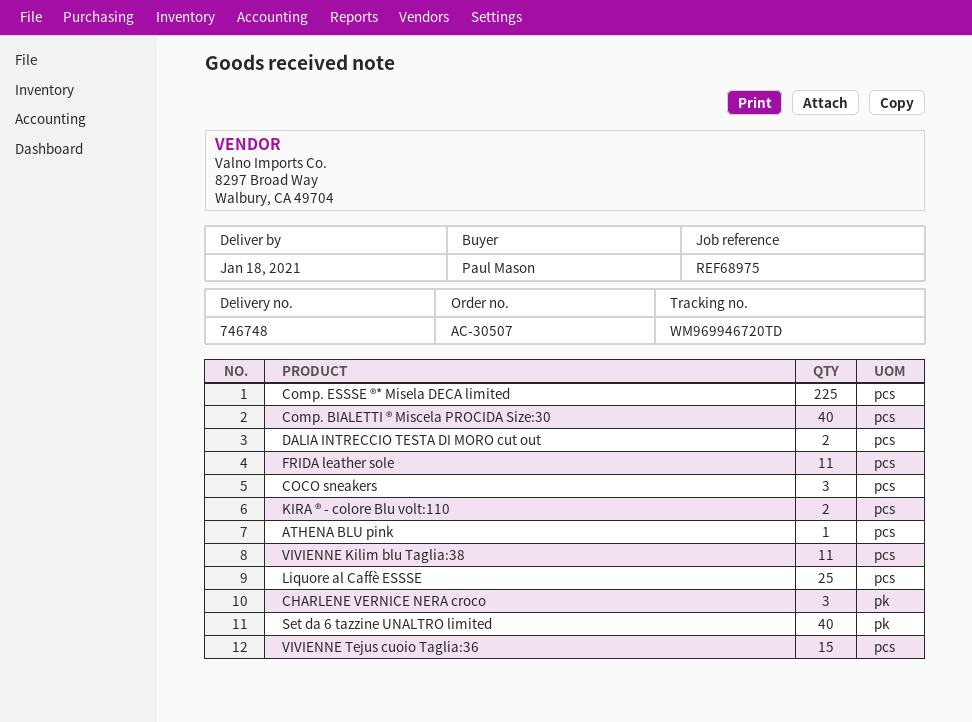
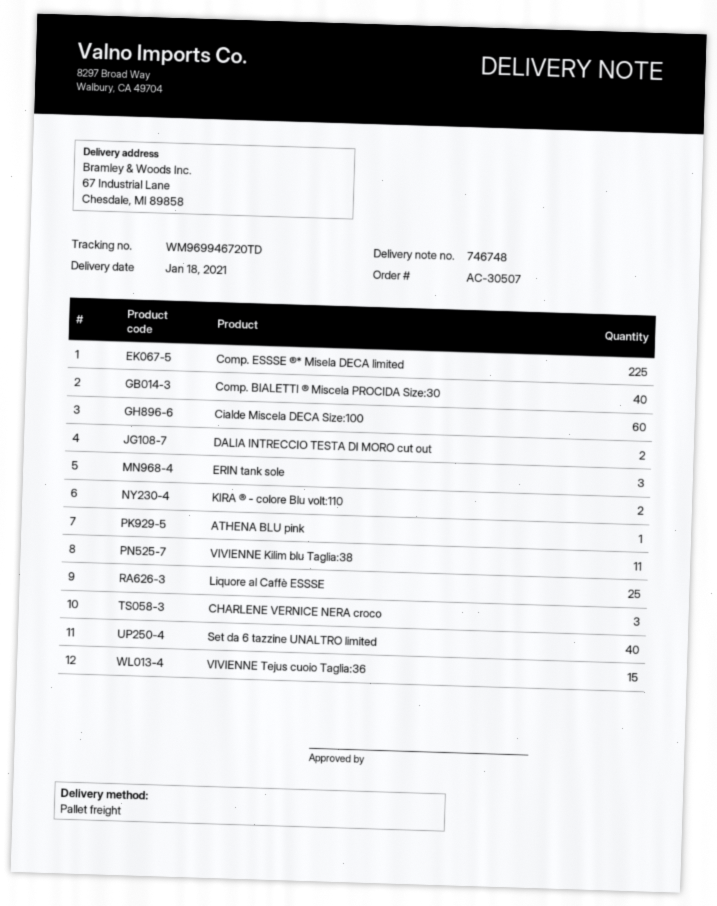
FRIDA leather sole: 11 -> none
COCO sneakers: 3 -> none
Cialde Miscela DECA Size:100: none -> 60
ERIN tank sole: none -> 3

